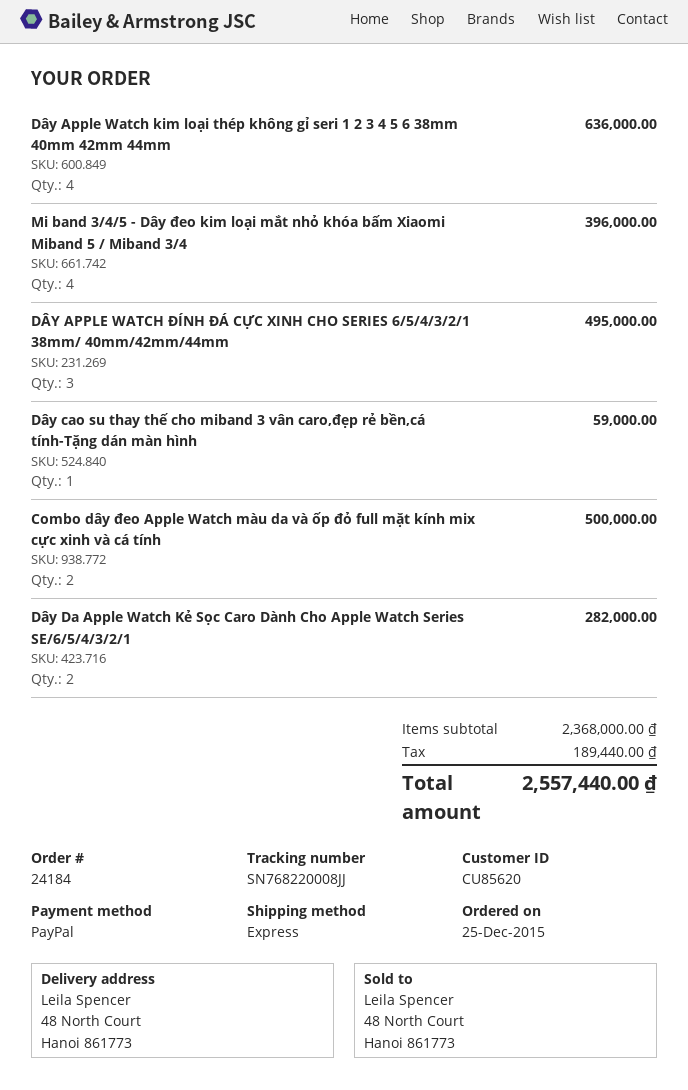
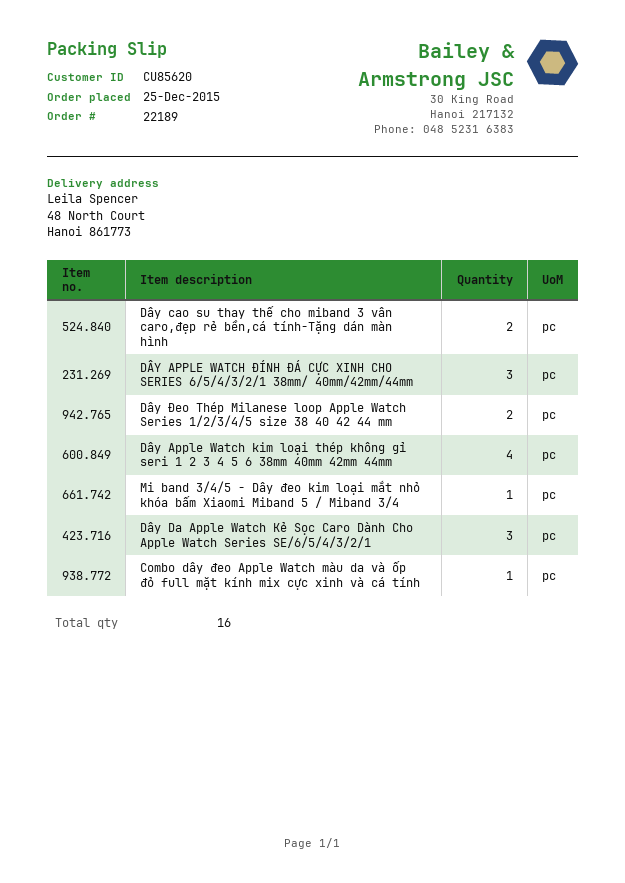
order number: 24184 -> 22189
Mi band 3/4/5 - Dây đeo kim loại mắt nhỏ khóa bấm Xiaomi Miband 5 / Miband 3/4: 4 -> 1
Dây cao su thay thế cho miband 3 vân caro,đẹp rẻ bền,cá tính-Tặng dán màn hình: 1 -> 2
Combo dây đeo Apple Watch màu da và ốp đỏ full mặt kính mix cực xinh và cá tính: 2 -> 1
Dây Da Apple Watch Kẻ Sọc Caro Dành Cho Apple Watch Series SE/6/5/4/3/2/1: 2 -> 3
Dây Đeo Thép Milanese loop Apple Watch Series 1/2/3/4/5 size 38 40 42 44 mm: none -> 2

